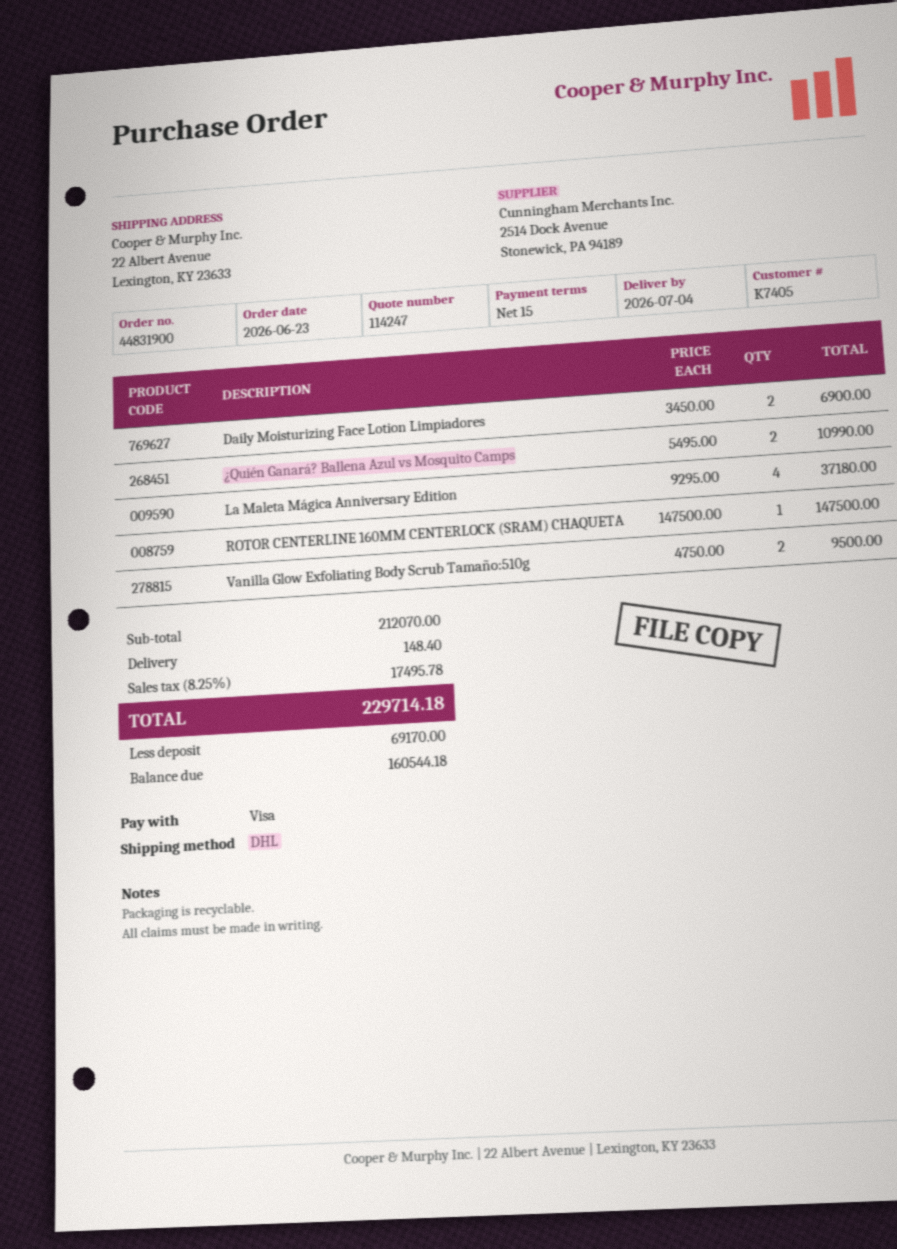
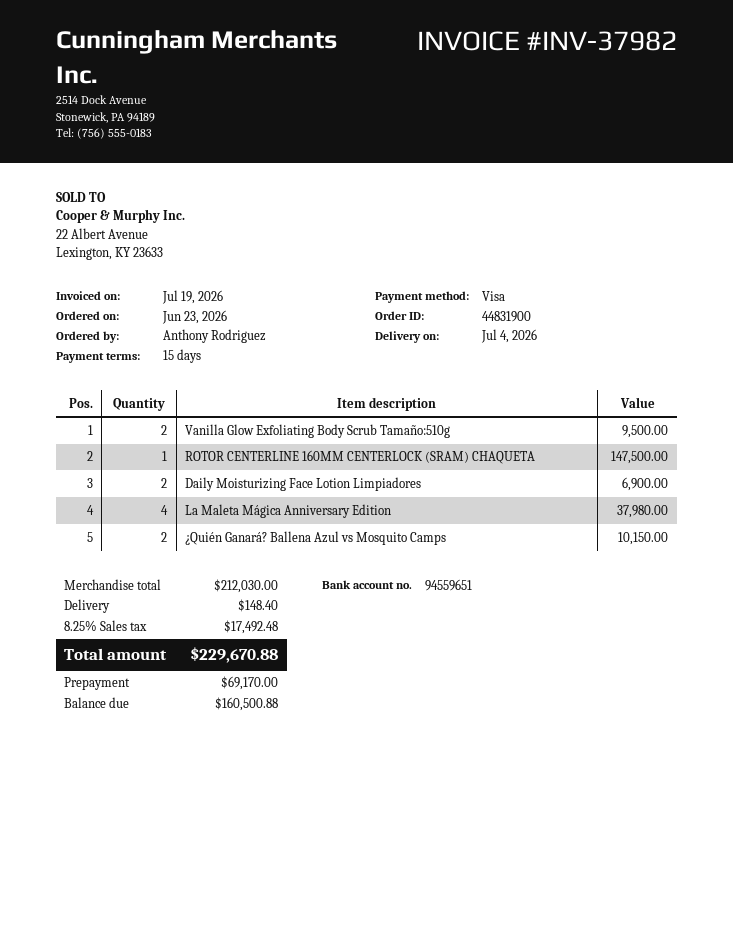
¿Quién Ganará? Ballena Azul vs Mosquito Camps: 2 for 10990.00 -> 2 for 10150.00
La Maleta Mágica Anniversary Edition: 4 for 37180.00 -> 4 for 37980.00
subtotal: 212070.00 -> 212030.00
tax: 8.25% = 17495.78 -> 8.25% = 17492.48
total: 229714.18 -> 229670.88
balance: 160544.18 -> 160500.88

